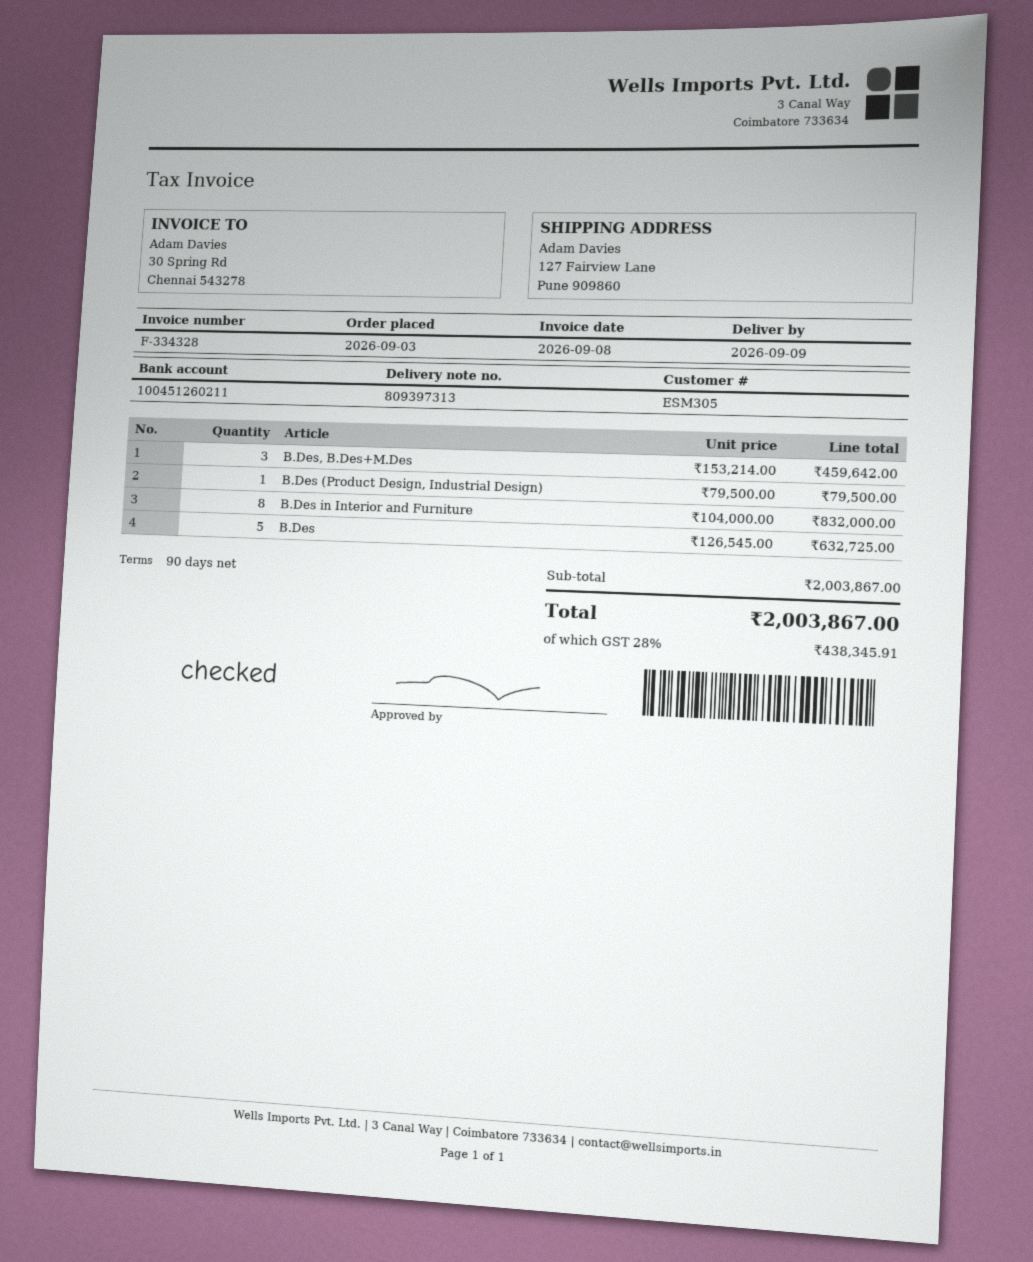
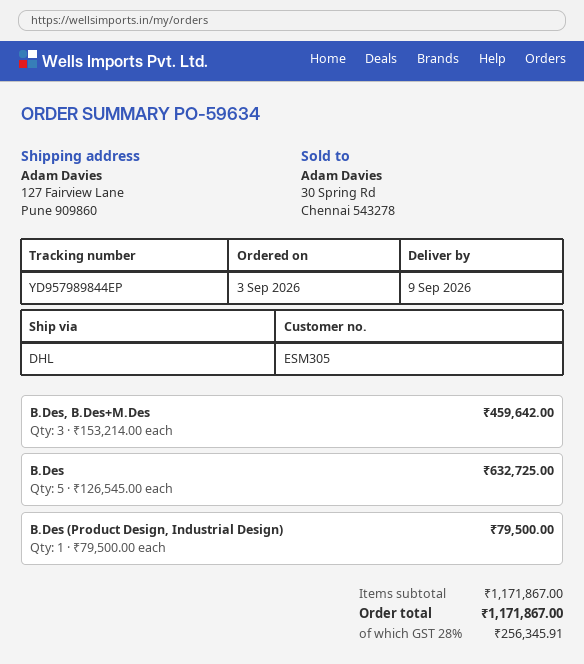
B.Des in Interior and Furniture: 8 x 104000.00 = 832000.00 -> none
subtotal: 2003867.00 -> 1171867.00
tax: 28% = 438345.91 -> 28% = 256345.91
total: 2003867.00 -> 1171867.00

